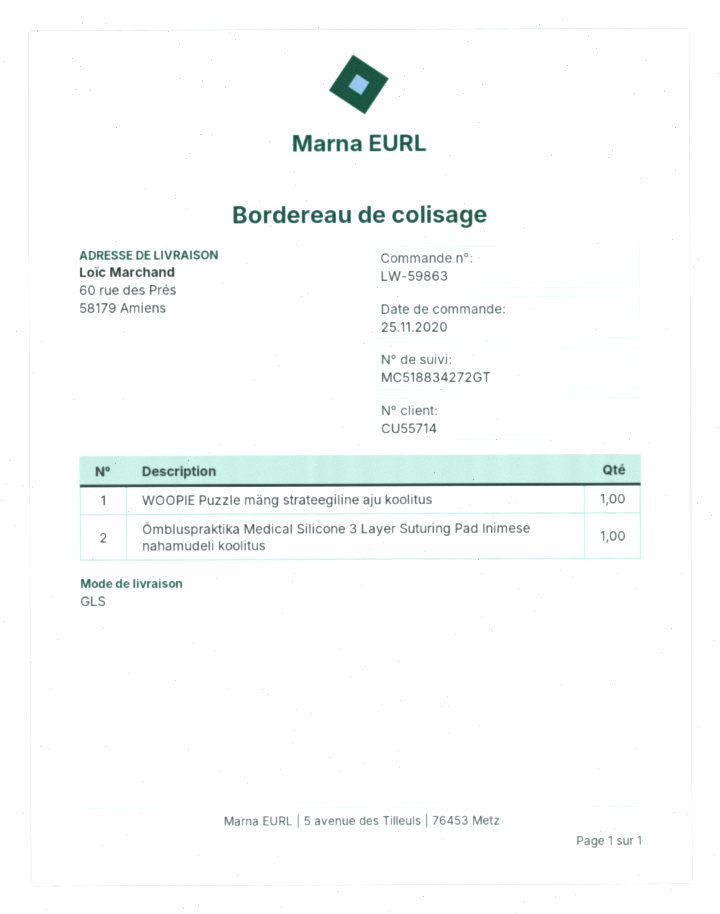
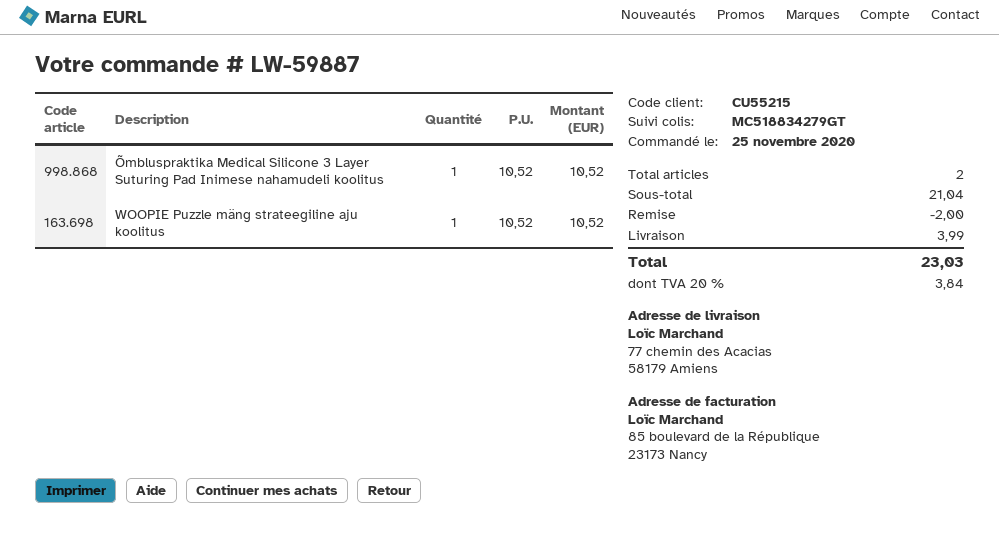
order number: LW-59863 -> LW-59887
customer number: CU55714 -> CU55215
tracking number: MC518834272GT -> MC518834279GT
ship to: 60 rue des Prés, 58179 Amiens -> 77 chemin des Acacias, 58179 Amiens

